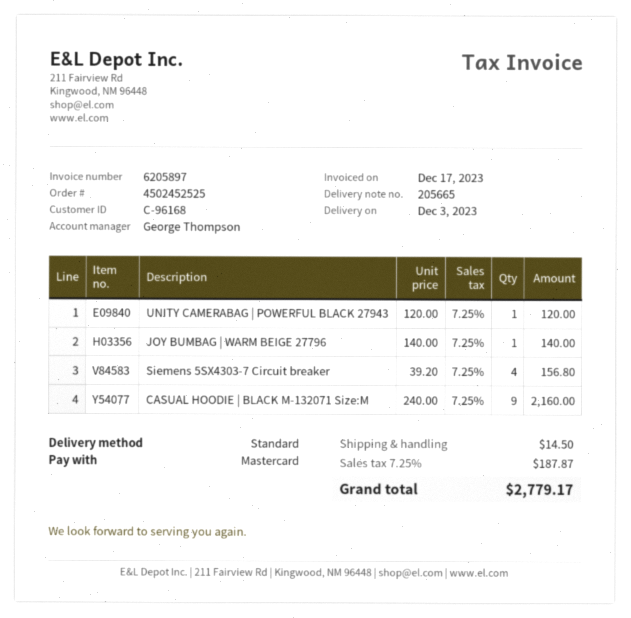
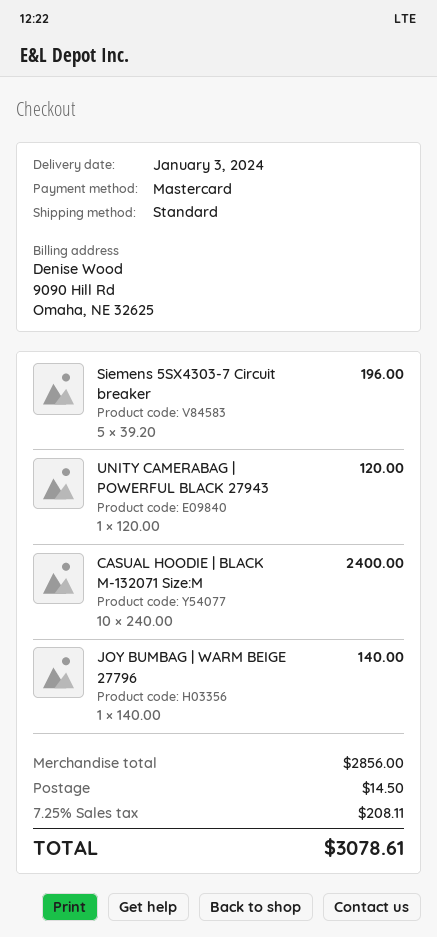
delivery date: 2023-12-03 -> 2024-01-03
Siemens 5SX4303-7 Circuit breaker: 4 x 39.20 = 156.80 -> 5 x 39.20 = 196.00
CASUAL HOODIE | BLACK M-132071 Size:M: 9 x 240.00 = 2160.00 -> 10 x 240.00 = 2400.00
tax: 7.25% = 187.87 -> 7.25% = 208.11
total: 2779.17 -> 3078.61

